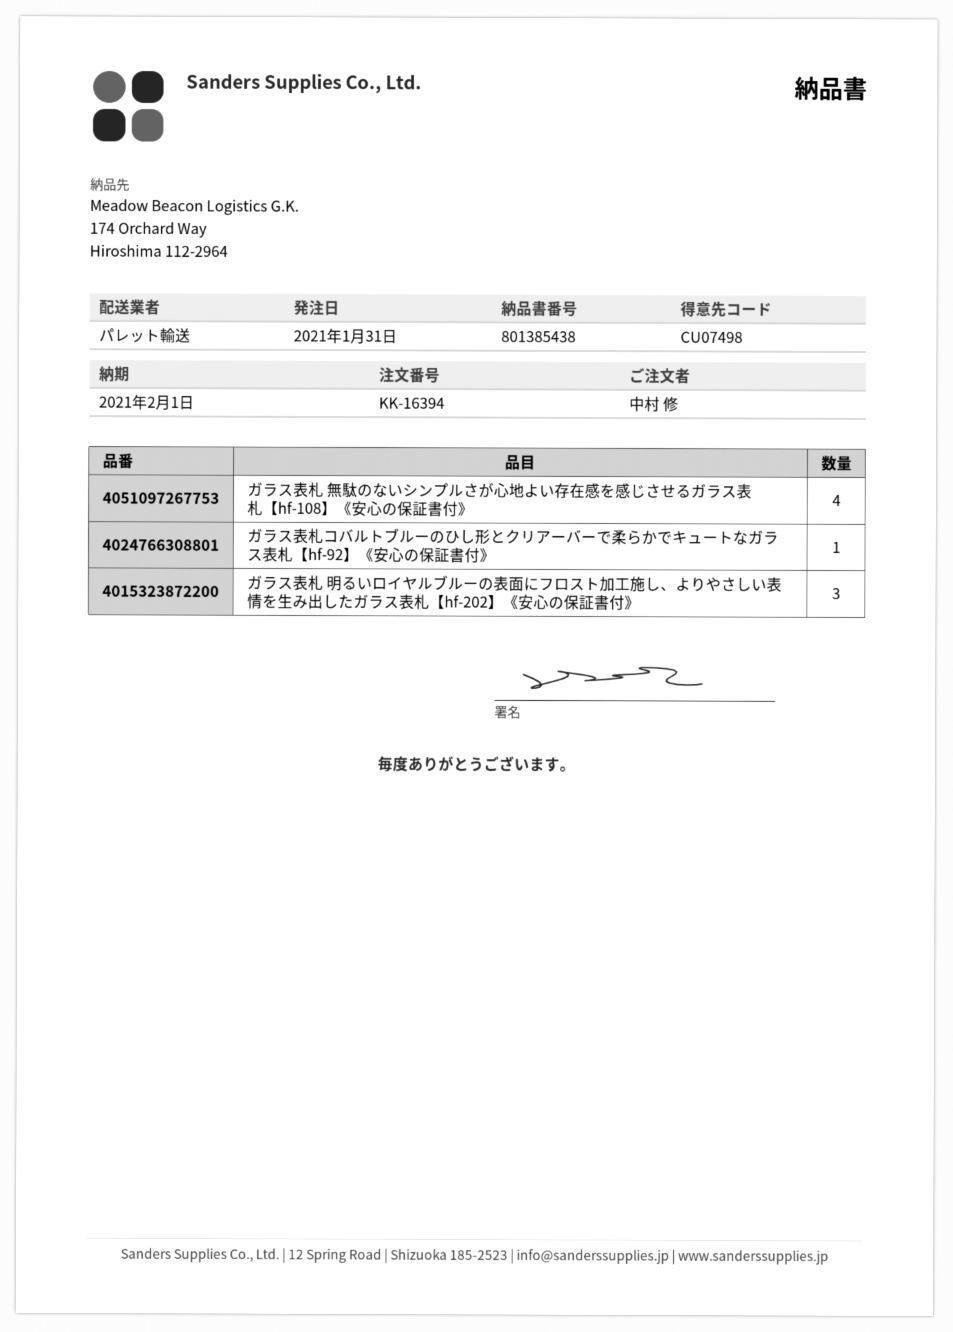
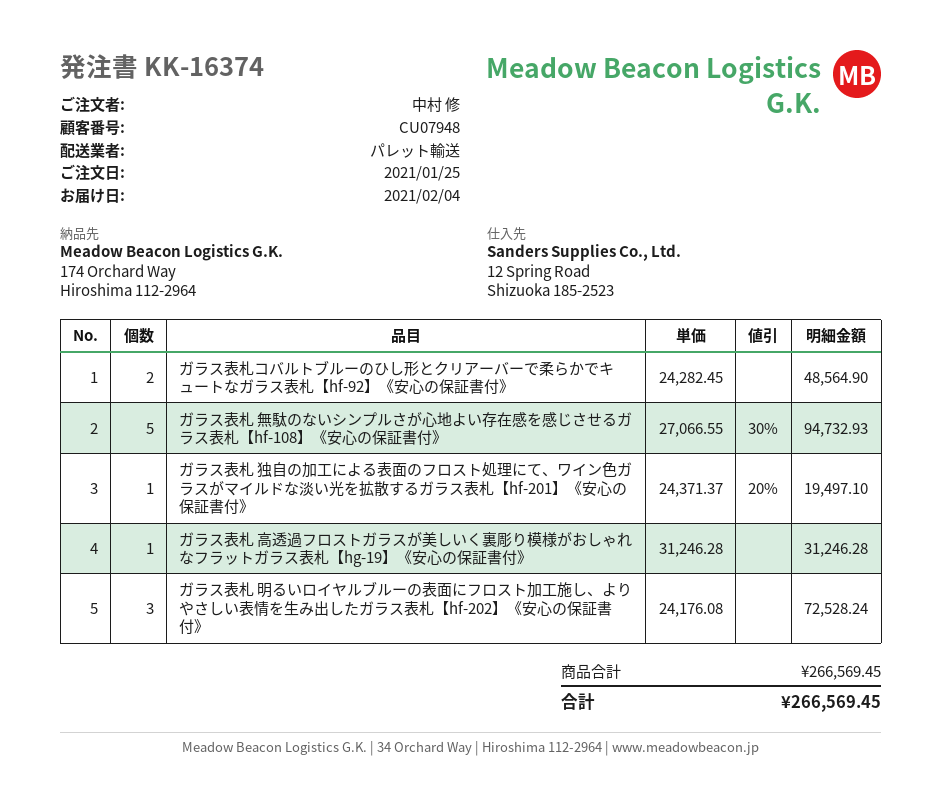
order number: KK-16394 -> KK-16374
order date: 2021-01-31 -> 2021-01-25
delivery date: 2021-02-01 -> 2021-02-04
customer number: CU07498 -> CU07948
ガラス表札 無駄のないシンプルさが心地よい存在感を感じさせるガラス表札【hf-108】《安心の保証書付》: 4 -> 5
ガラス表札コバルトブルーのひし形とクリアーバーで柔らかでキュートなガラス表札【hf-92】《安心の保証書付》: 1 -> 2
ガラス表札 独自の加工による表面のフロスト処理にて、ワイン色ガラスがマイルドな淡い光を拡散するガラス表札【hf-201】《安心の保証書付》: none -> 1
ガラス表札 高透過フロストガラスが美しいく裏彫り模様がおしゃれなフラットガラス表札【hg-19】《安心の保証書付》: none -> 1

